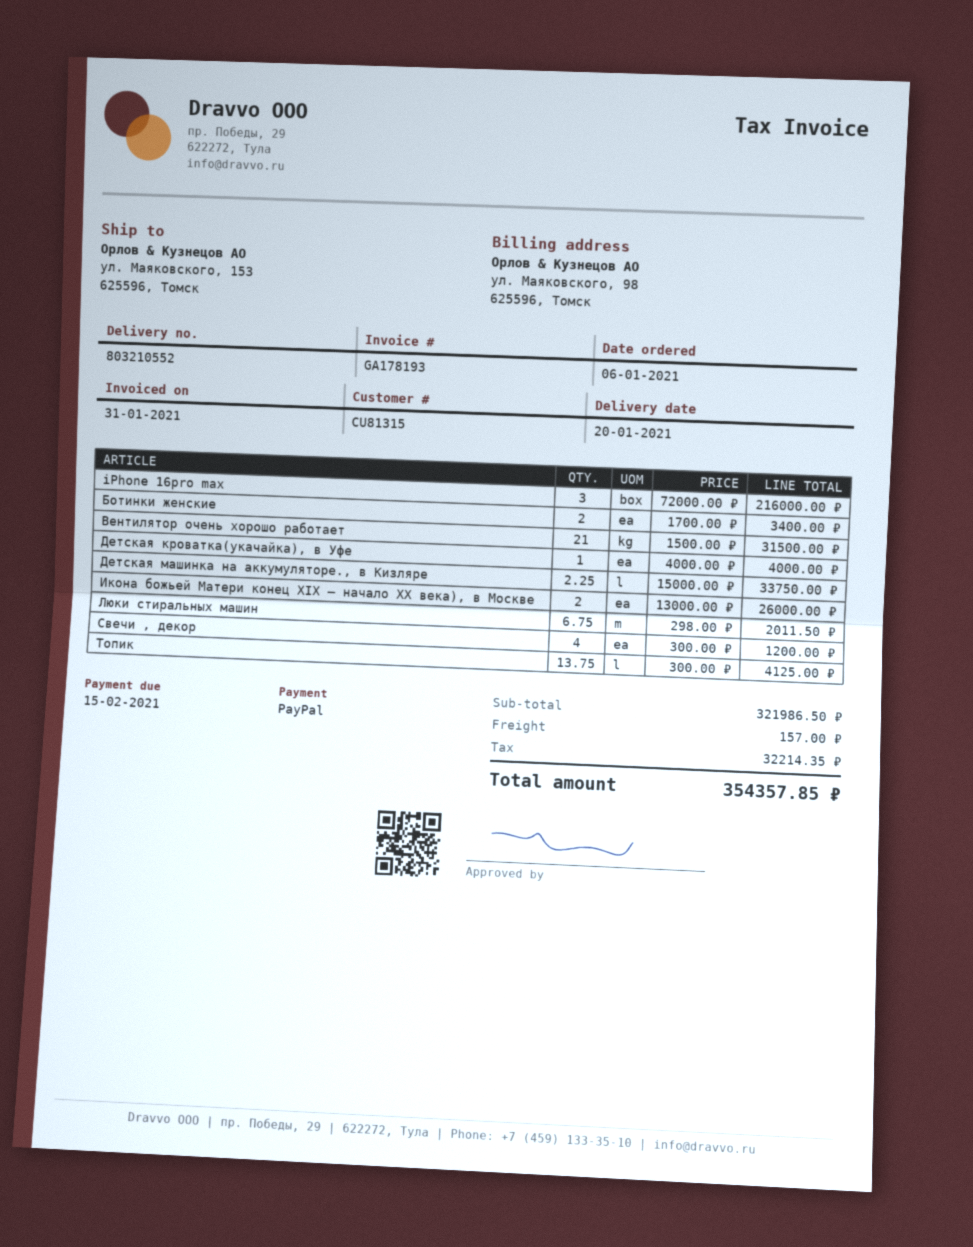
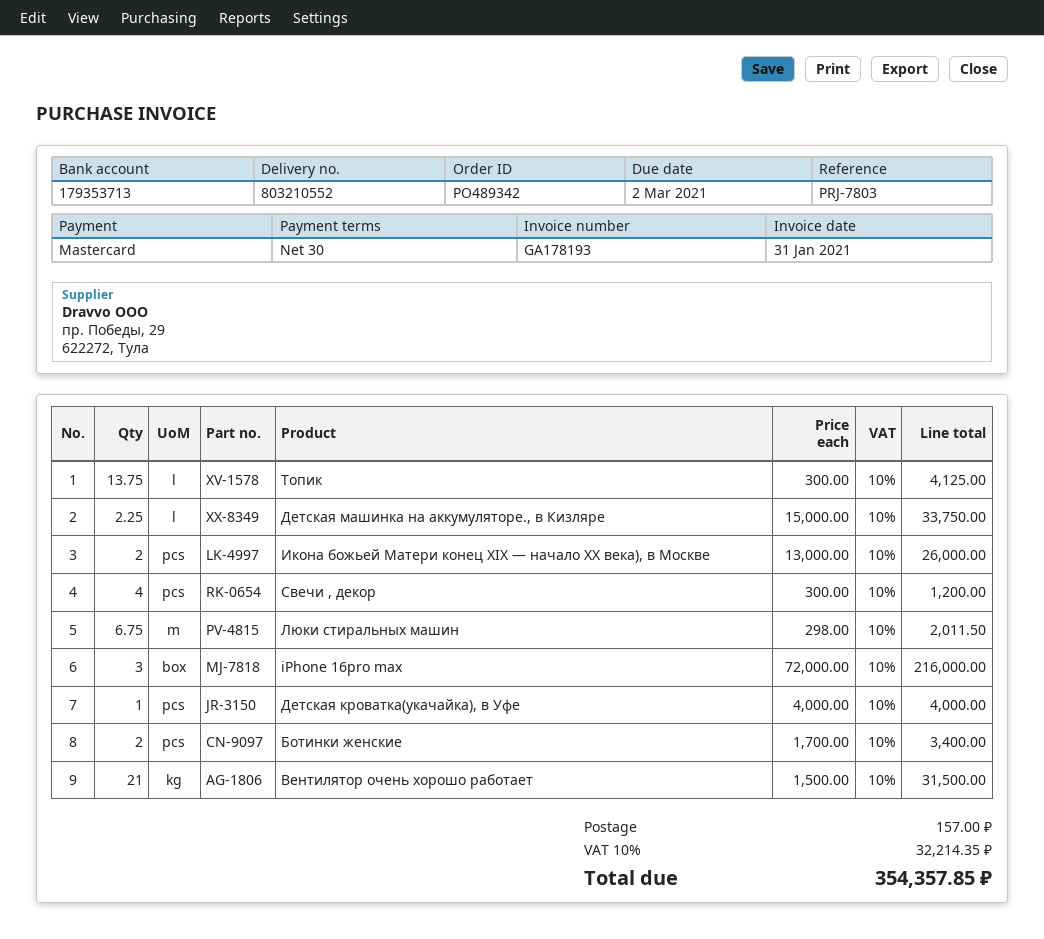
due date: 2021-02-15 -> 2021-03-02
payment method: PayPal -> Mastercard

